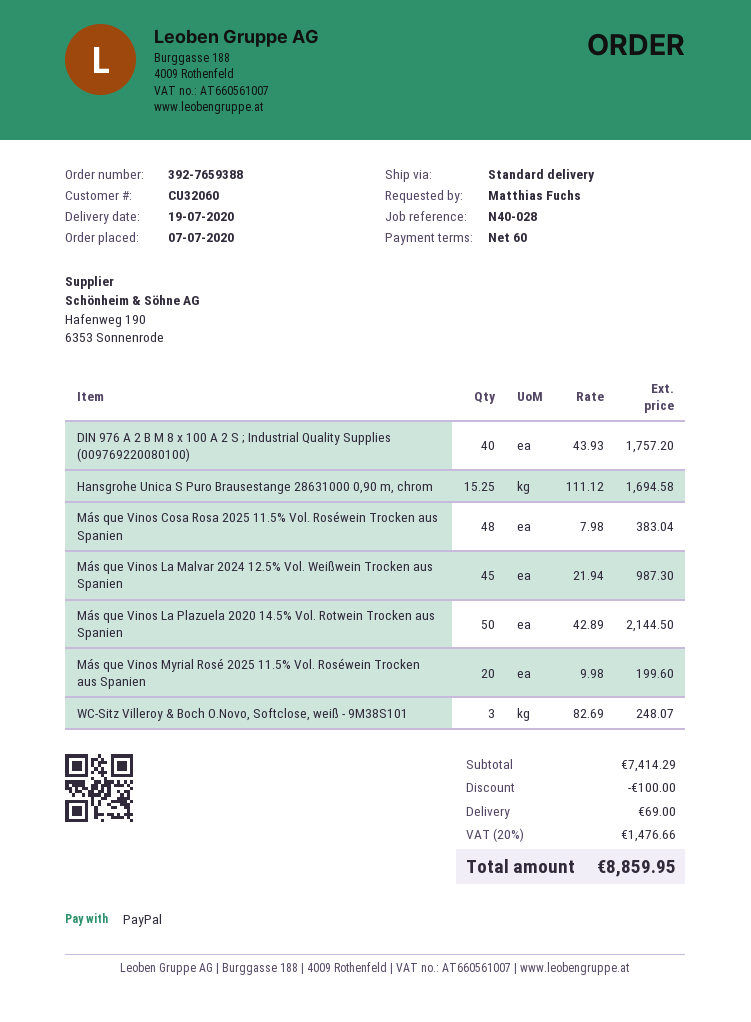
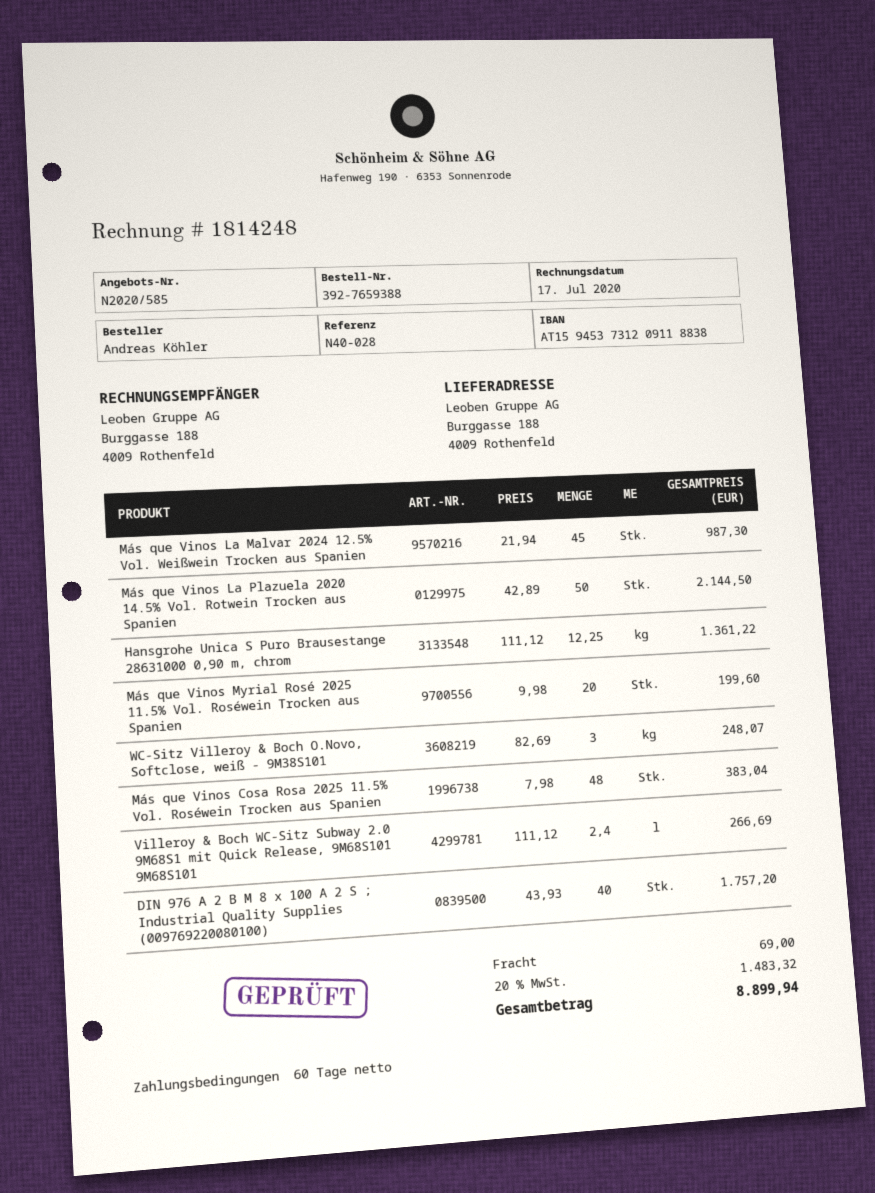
ordered by: Matthias Fuchs -> Andreas Köhler
Hansgrohe Unica S Puro Brausestange 28631000 0,90 m, chrom: 15.25 x 111.12 = 1694.58 -> 12.25 x 111.12 = 1361.22
Villeroy & Boch WC-Sitz Subway 2.0 9M68S1 mit Quick Release, 9M68S101 9M68S101: none -> 2.4 x 111.12 = 266.69
discount: 100.00 -> none
tax: 20% = 1476.66 -> 20% = 1483.32
total: 8859.95 -> 8899.94

